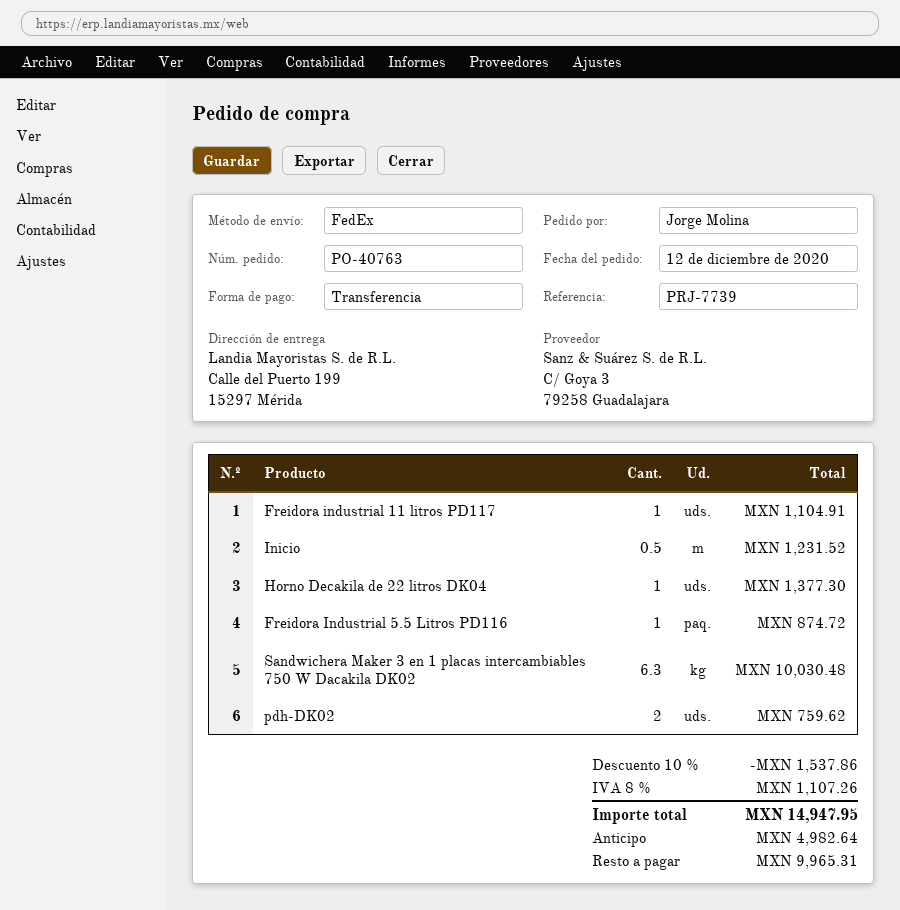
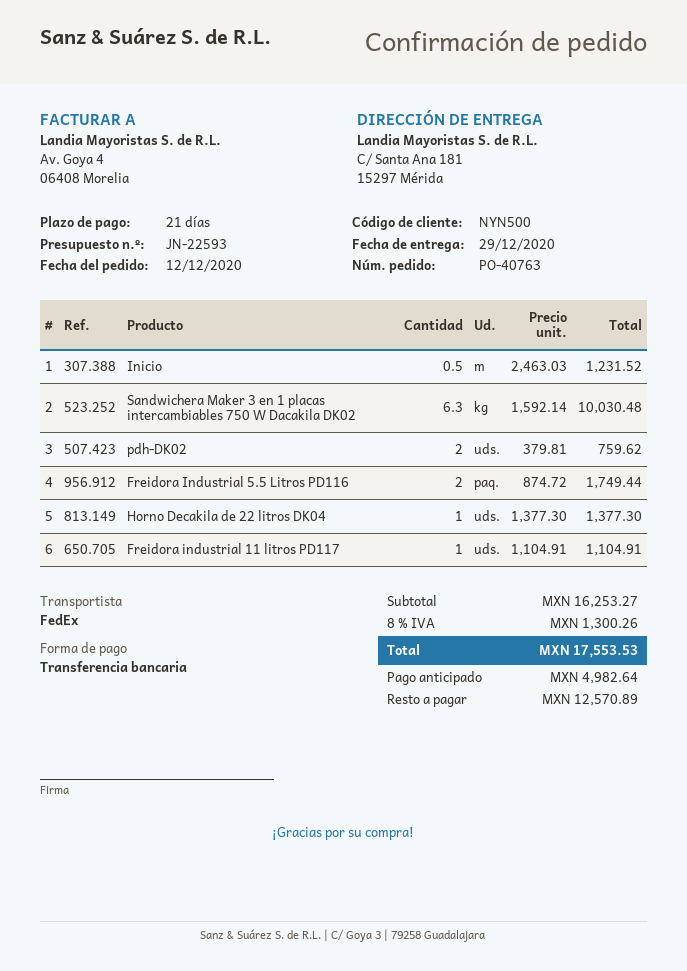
ship to: Calle del Puerto 199, 15297 Mérida -> C/ Santa Ana 181, 15297 Mérida
Freidora Industrial 5.5 Litros PD116: 1 for 874.72 -> 2 for 1749.44
discount: 10% = 1537.86 -> none
tax: 8% = 1107.26 -> 8% = 1300.26
total: 14947.95 -> 17553.53
balance: 9965.31 -> 12570.89

